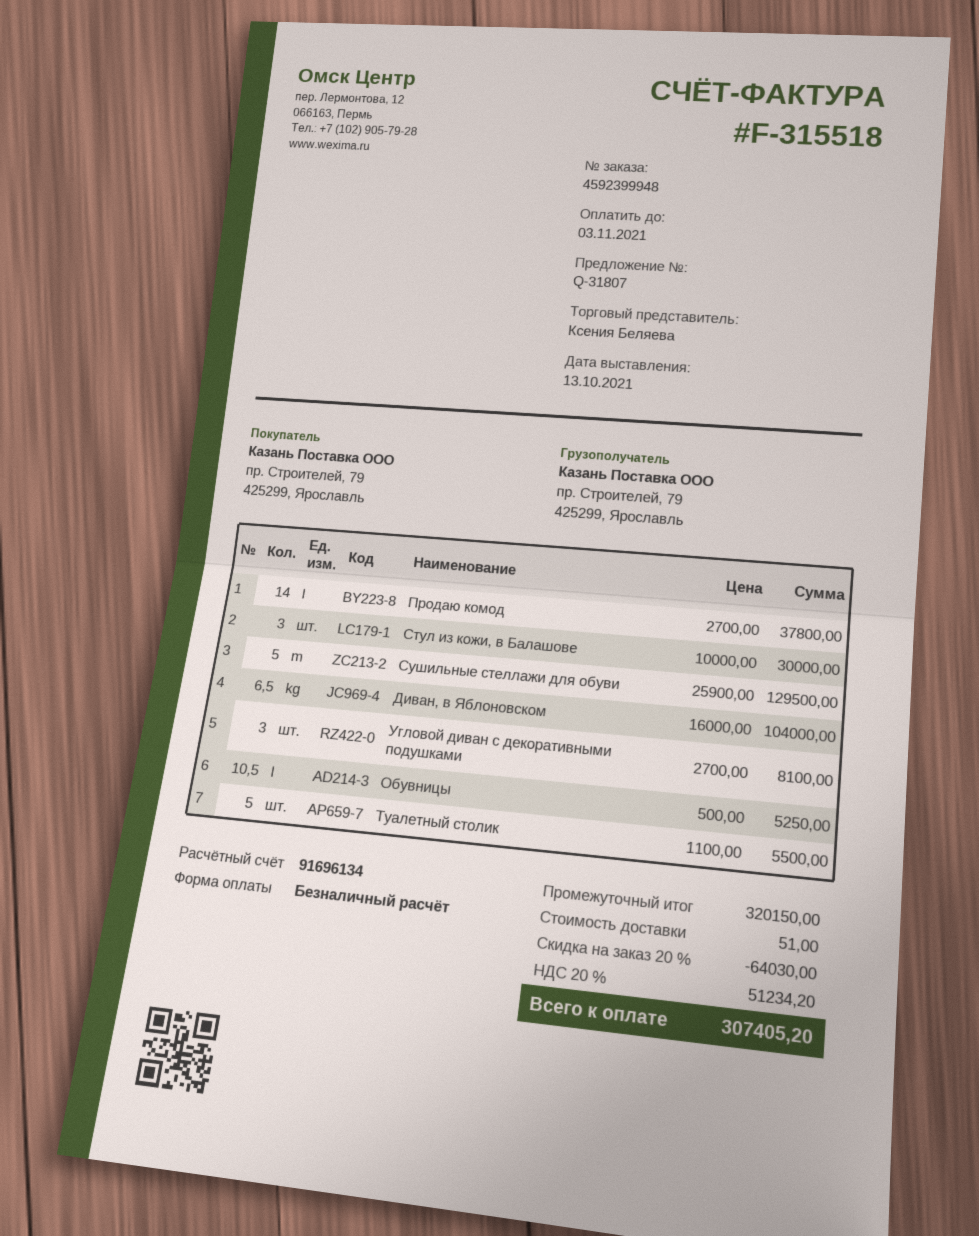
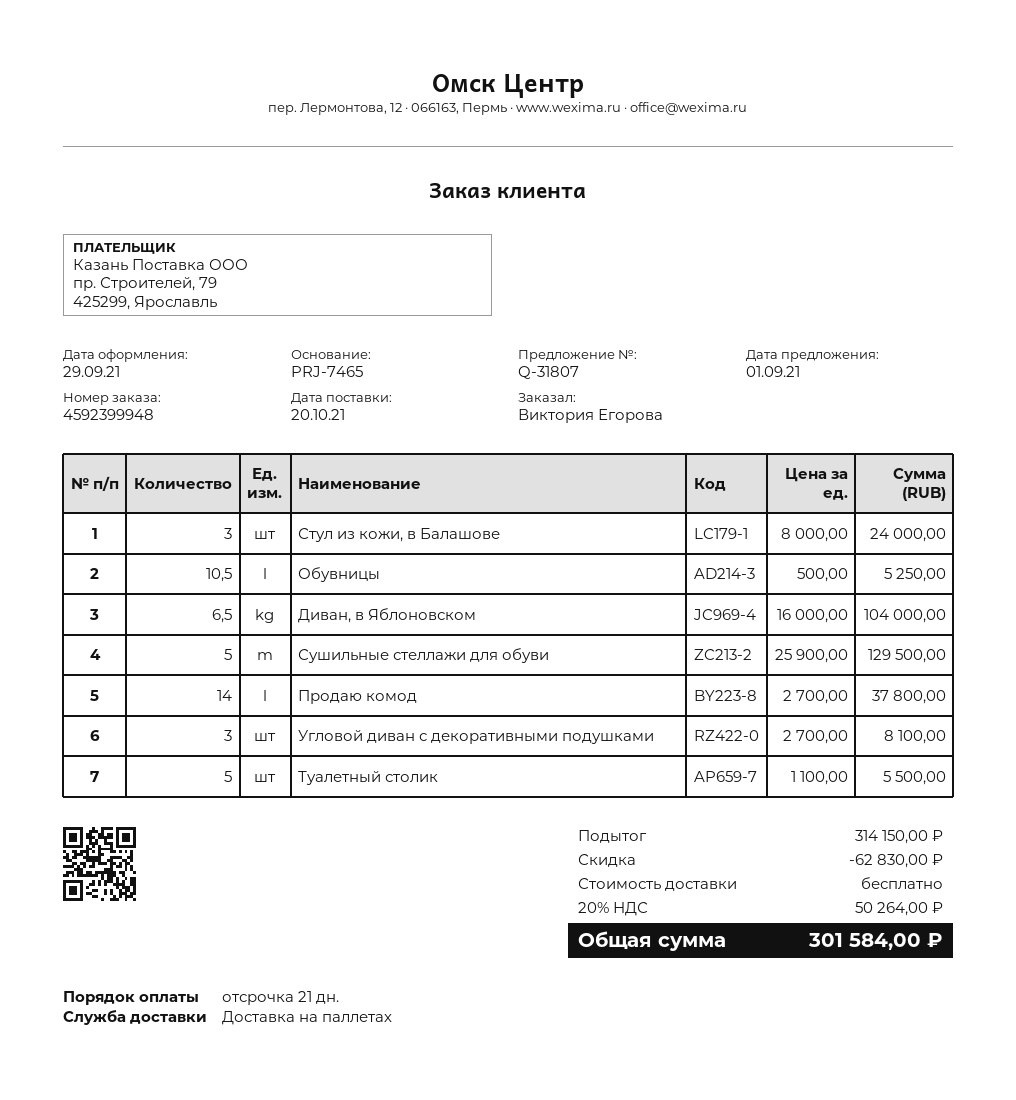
Стул из кожи, в Балашове: 3 x 10000.00 = 30000.00 -> 3 x 8000.00 = 24000.00
subtotal: 320150.00 -> 314150.00
discount: 64030.00 -> 62830.00
shipping: 51.00 -> 0.00
tax: 20% = 51234.20 -> 20% = 50264.00
total: 307405.20 -> 301584.00

